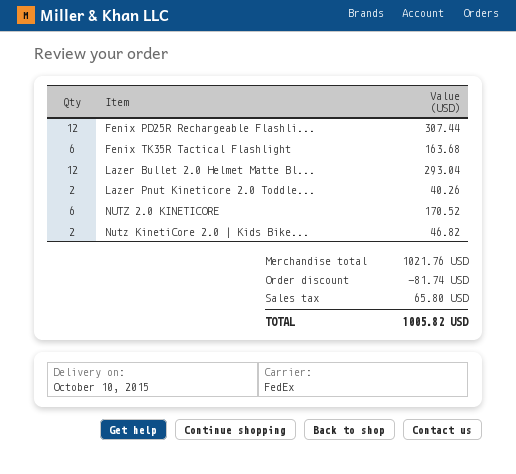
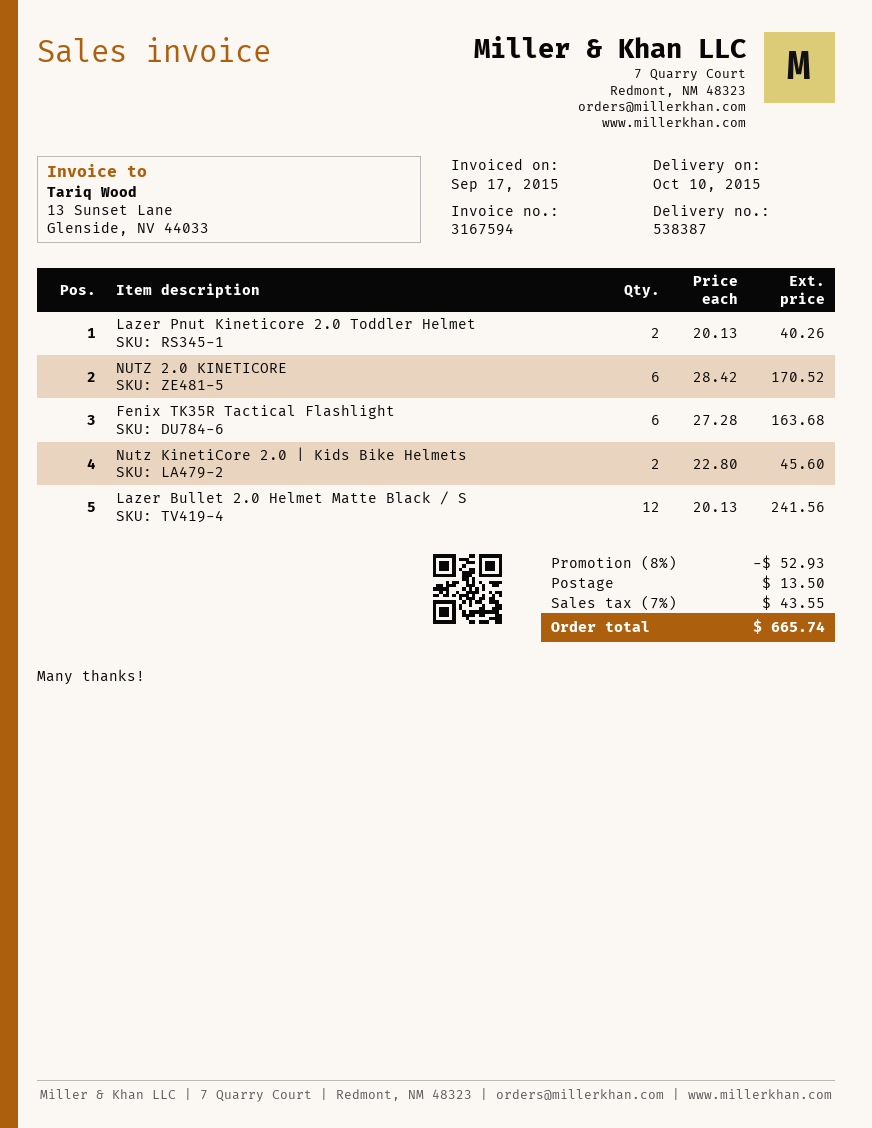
Fenix PD25R Rechargeable Flashli...: 12 for 307.44 -> none
Lazer Bullet 2.0 Helmet Matte Bl...: 12 for 293.04 -> 12 for 241.56
Nutz KinetiCore 2.0 | Kids Bike...: 2 for 46.82 -> 2 for 45.60
discount: 81.74 -> 52.93
shipping: none -> 13.50
tax: 65.80 -> 43.55
total: 1005.82 -> 665.74

